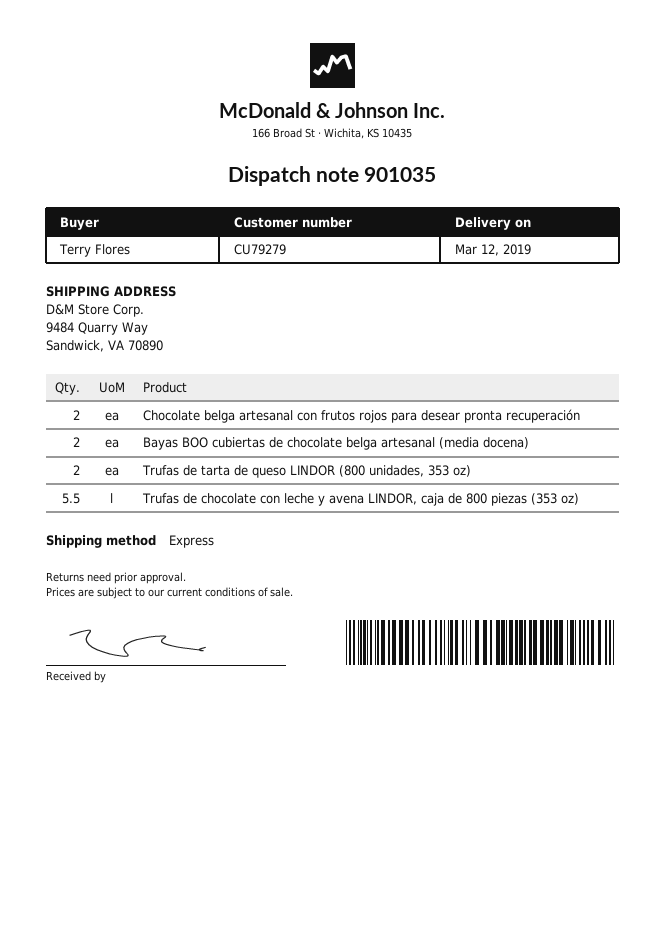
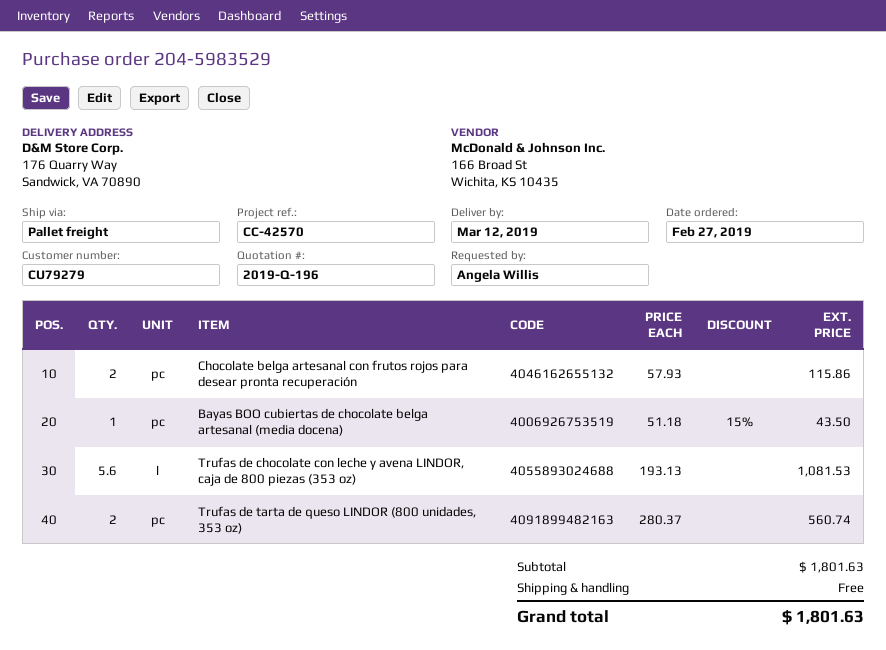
ordered by: Terry Flores -> Angela Willis
shipping method: express -> pallet freight
ship to: 9484 Quarry Way, Sandwick, VA 70890 -> 176 Quarry Way, Sandwick, VA 70890
Bayas BOO cubiertas de chocolate belga artesanal (media docena): 2 -> 1
Trufas de chocolate con leche y avena LINDOR, caja de 800 piezas (353 oz): 5.5 -> 5.6

